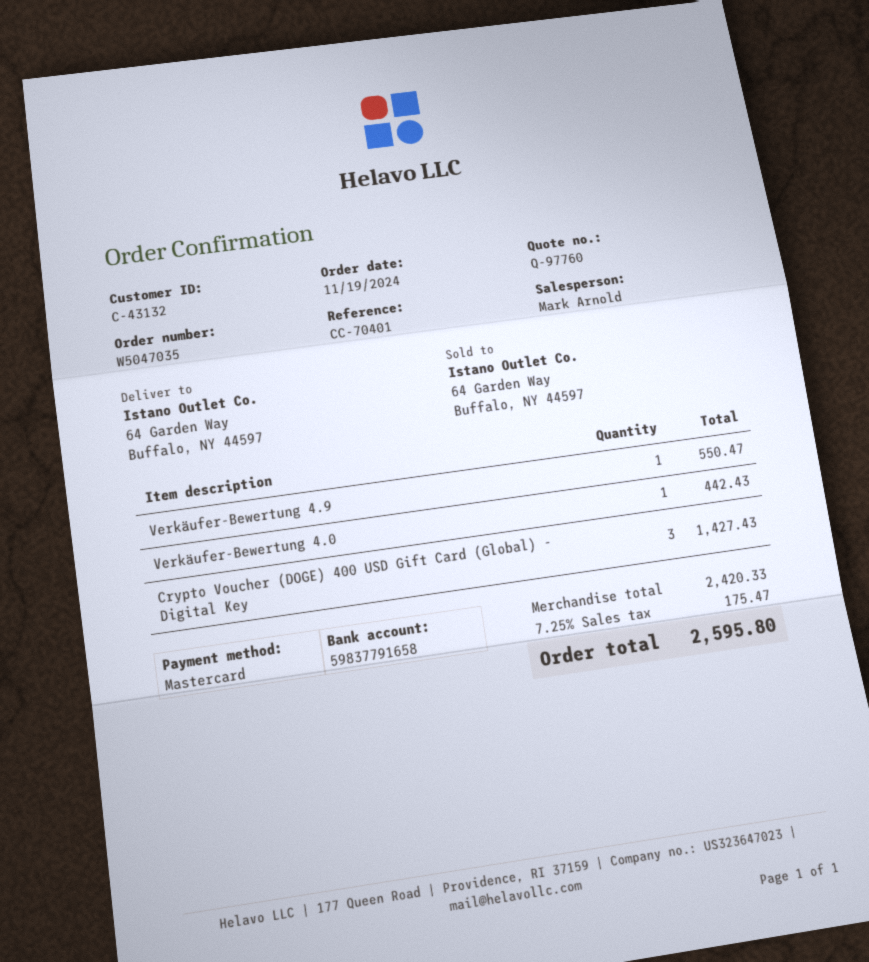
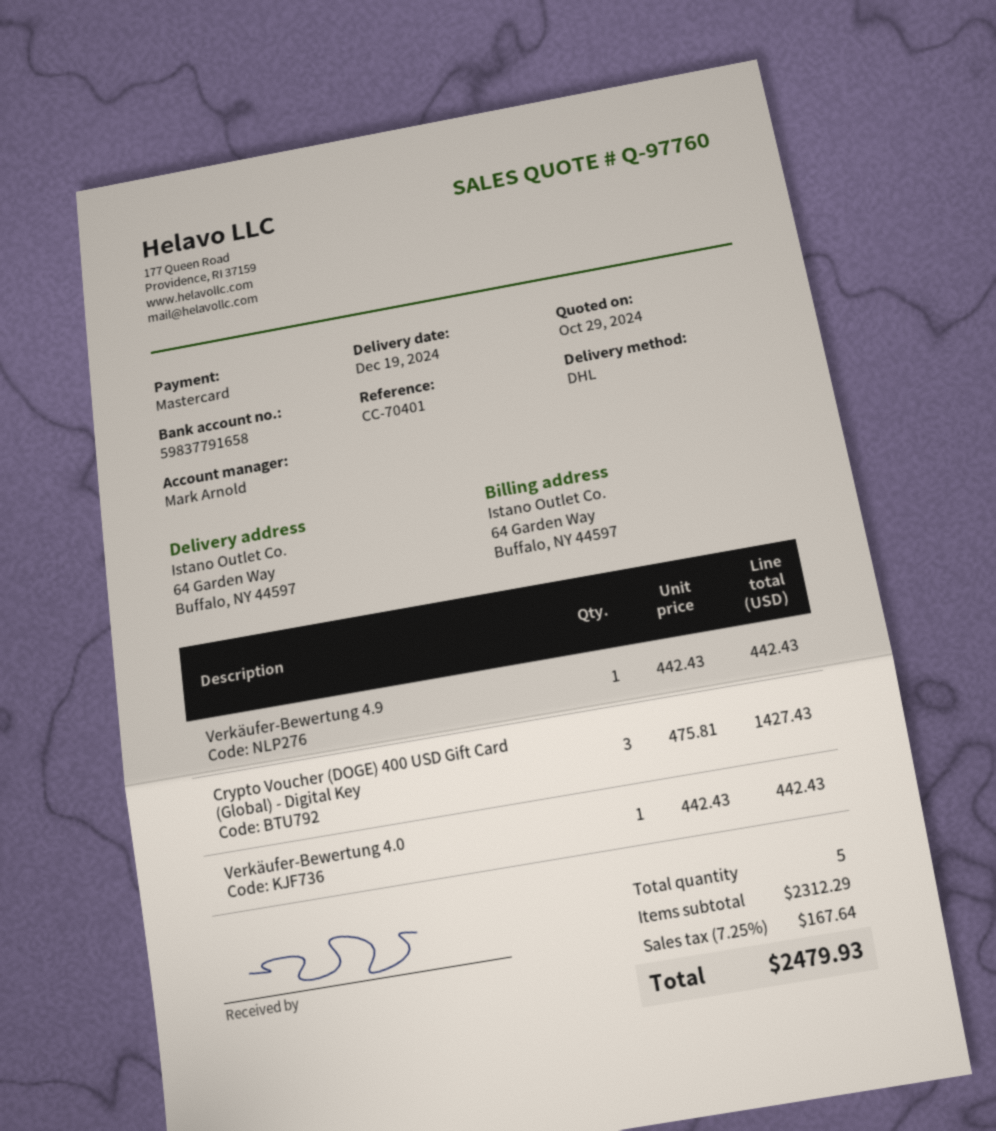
Verkäufer-Bewertung 4.9: 1 for 550.47 -> 1 for 442.43
subtotal: 2420.33 -> 2312.29
tax: 7.25% = 175.47 -> 7.25% = 167.64
total: 2595.80 -> 2479.93

